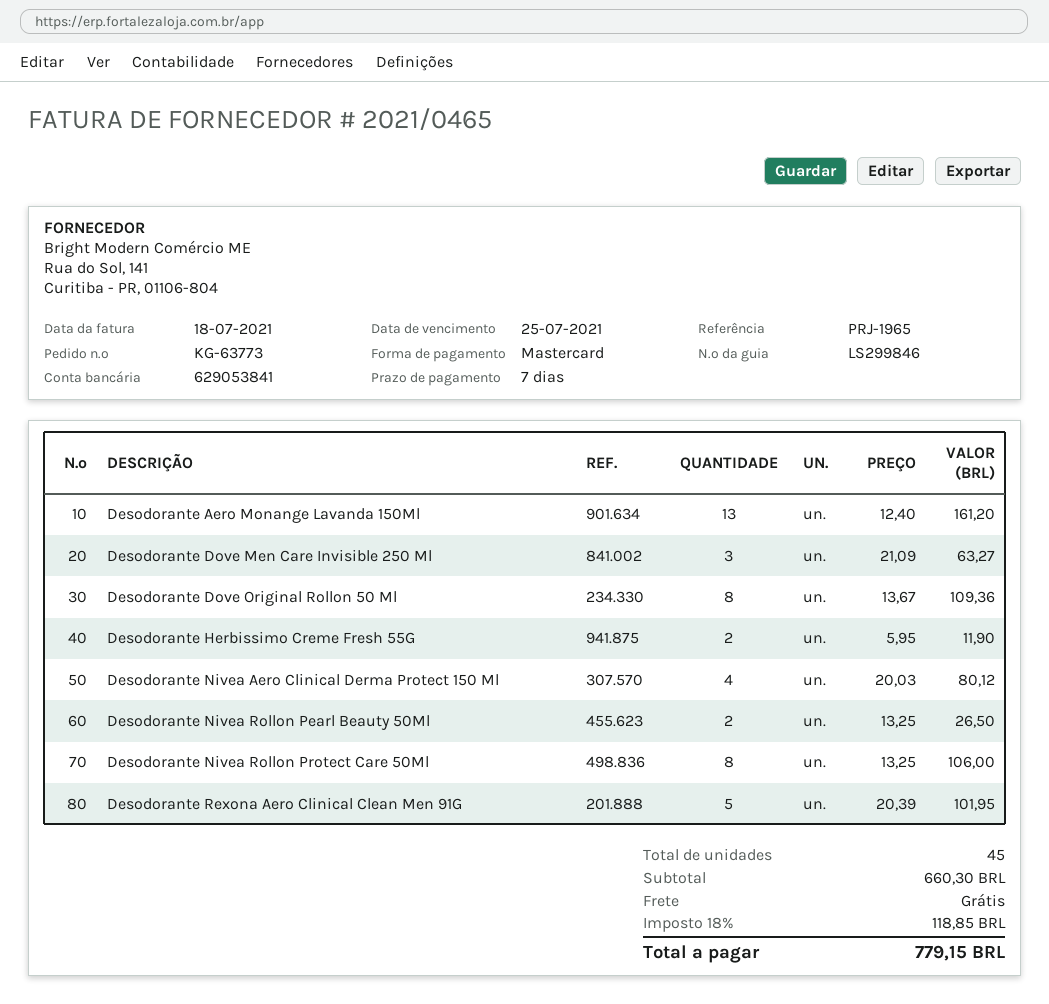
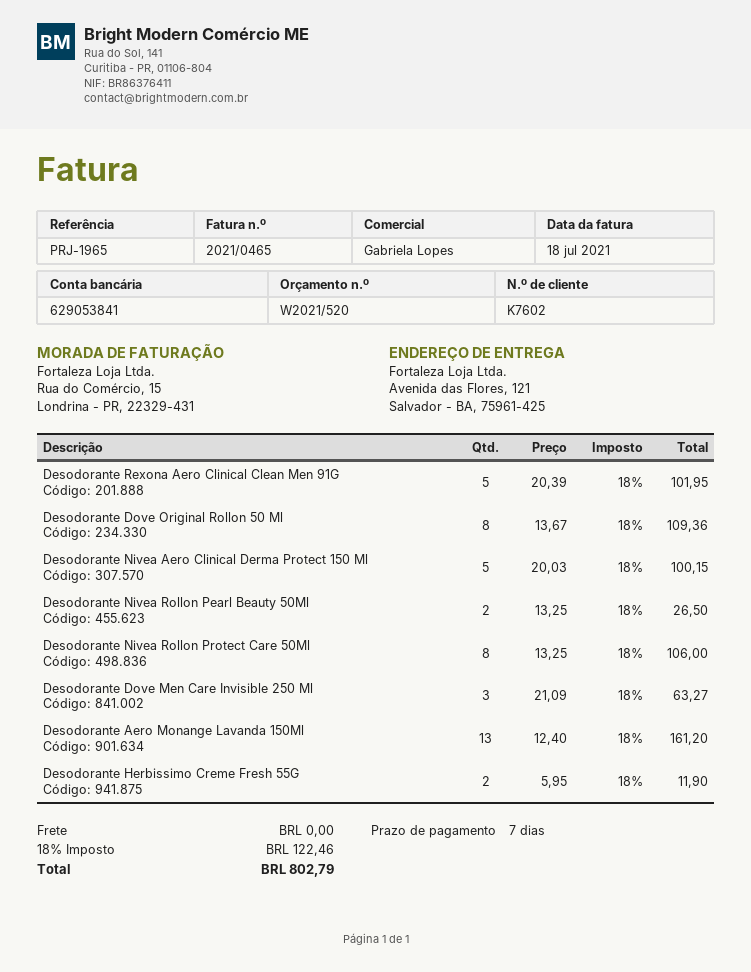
Desodorante Nivea Aero Clinical Derma Protect 150 Ml: 4 x 20.03 = 80.12 -> 5 x 20.03 = 100.15
tax: 18% = 118.85 -> 18% = 122.46
total: 779.15 -> 802.79

